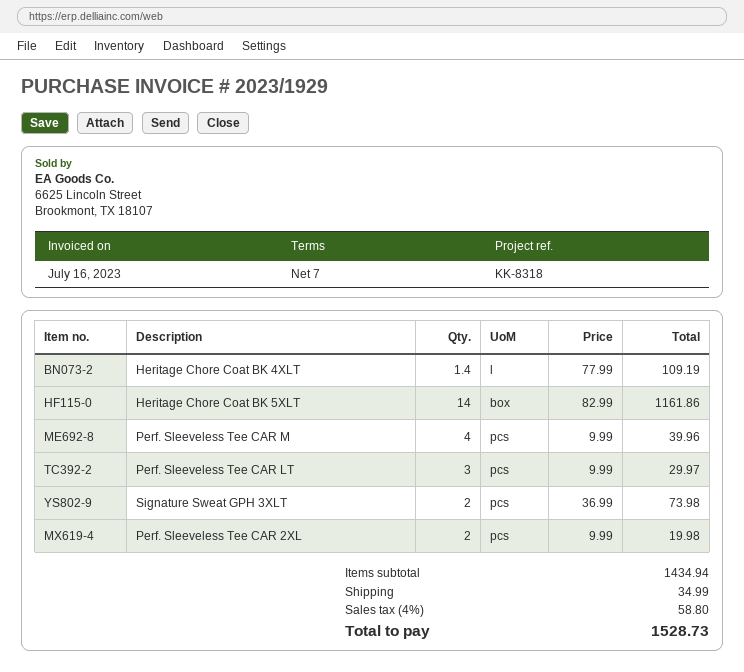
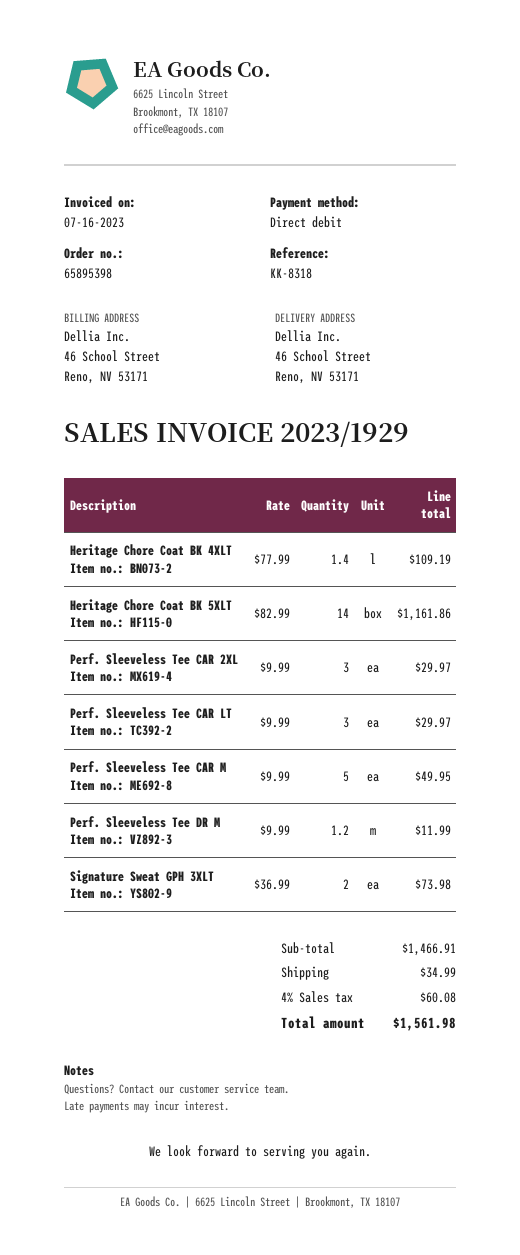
Perf. Sleeveless Tee CAR M: 4 x 9.99 = 39.96 -> 5 x 9.99 = 49.95
Perf. Sleeveless Tee CAR 2XL: 2 x 9.99 = 19.98 -> 3 x 9.99 = 29.97
Perf. Sleeveless Tee DR M: none -> 1.2 x 9.99 = 11.99
subtotal: 1434.94 -> 1466.91
tax: 4% = 58.80 -> 4% = 60.08
total: 1528.73 -> 1561.98

